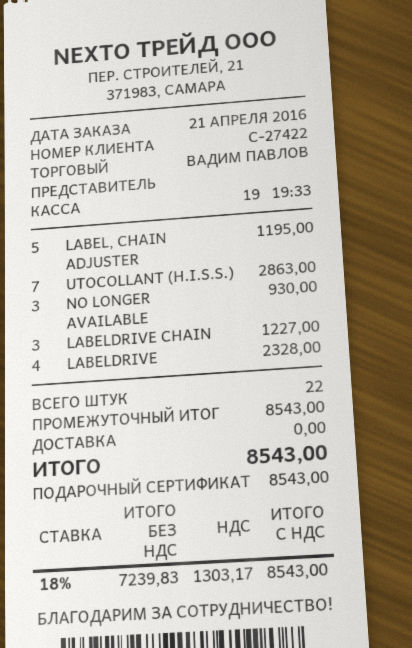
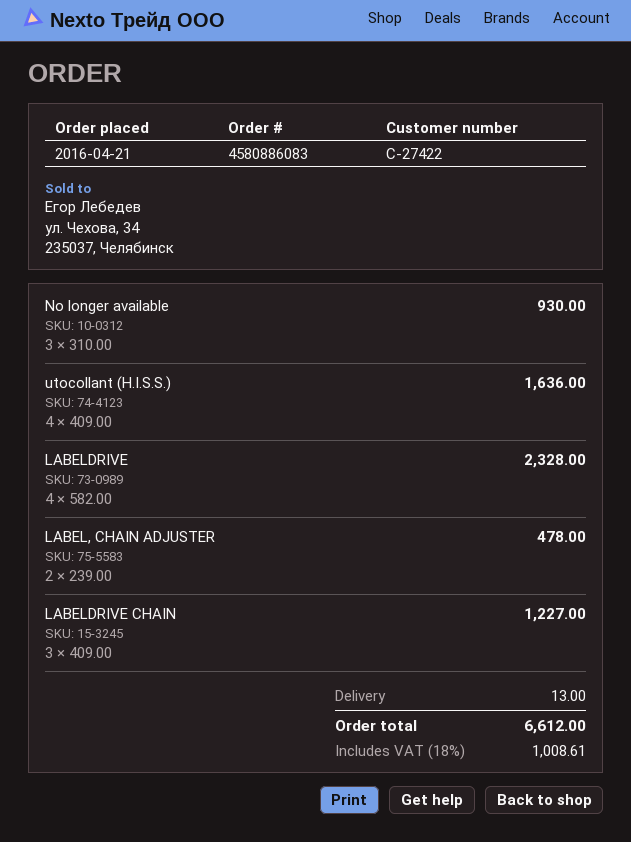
LABEL, CHAIN ADJUSTER: 5 for 1195.00 -> 2 for 478.00
UTOCOLLANT (H.I.S.S.): 7 for 2863.00 -> 4 for 1636.00
shipping: 0.00 -> 13.00
tax: 18% = 1303.17 -> 18% = 1008.61
total: 8543.00 -> 6612.00

